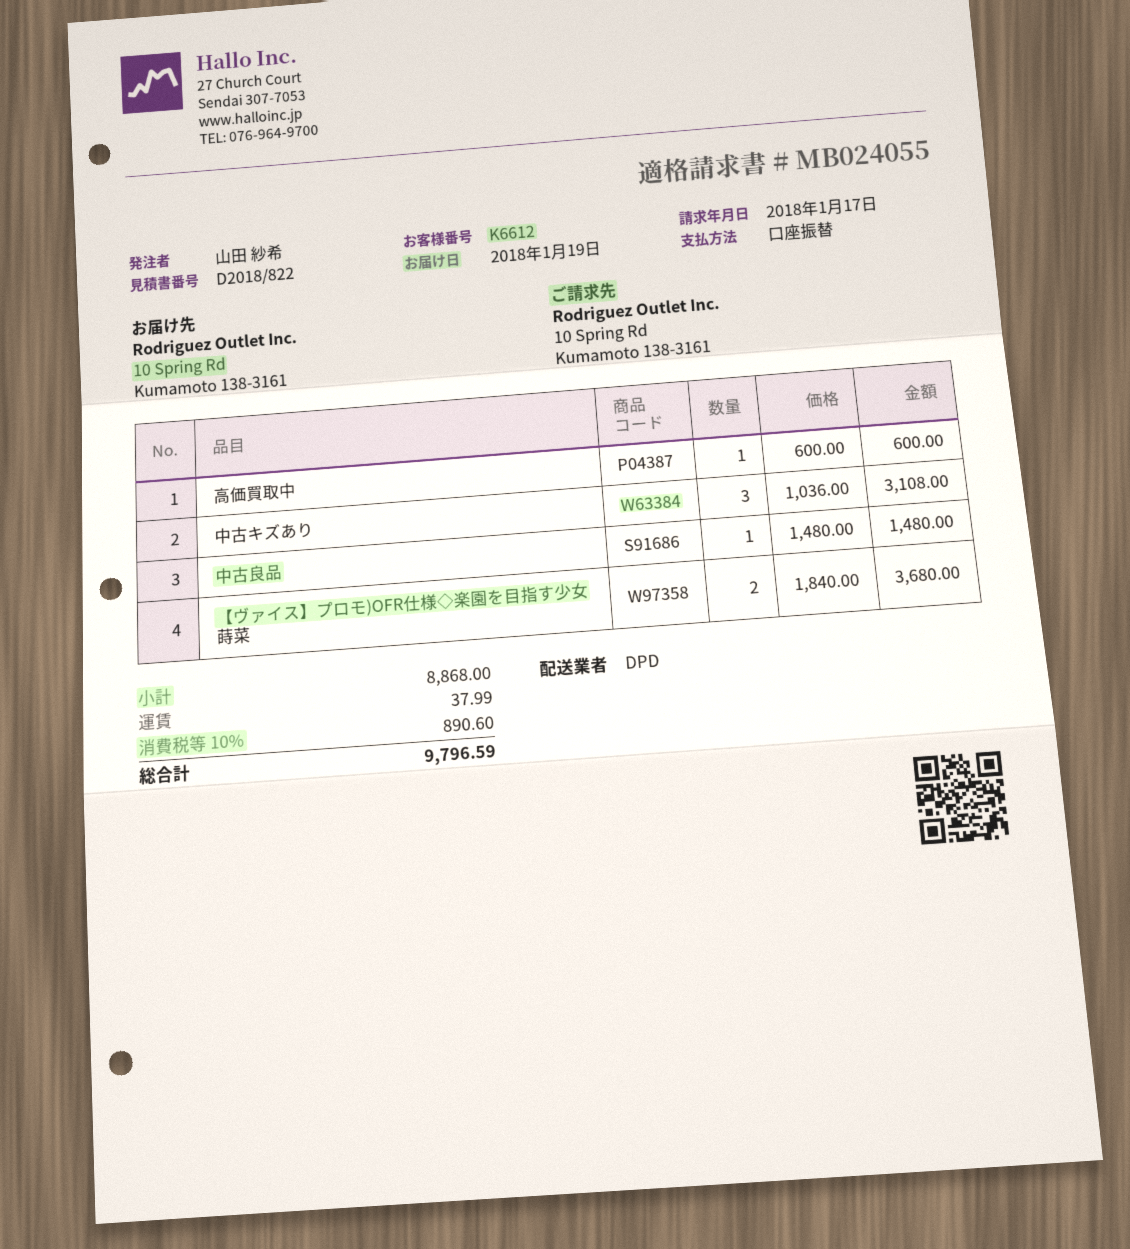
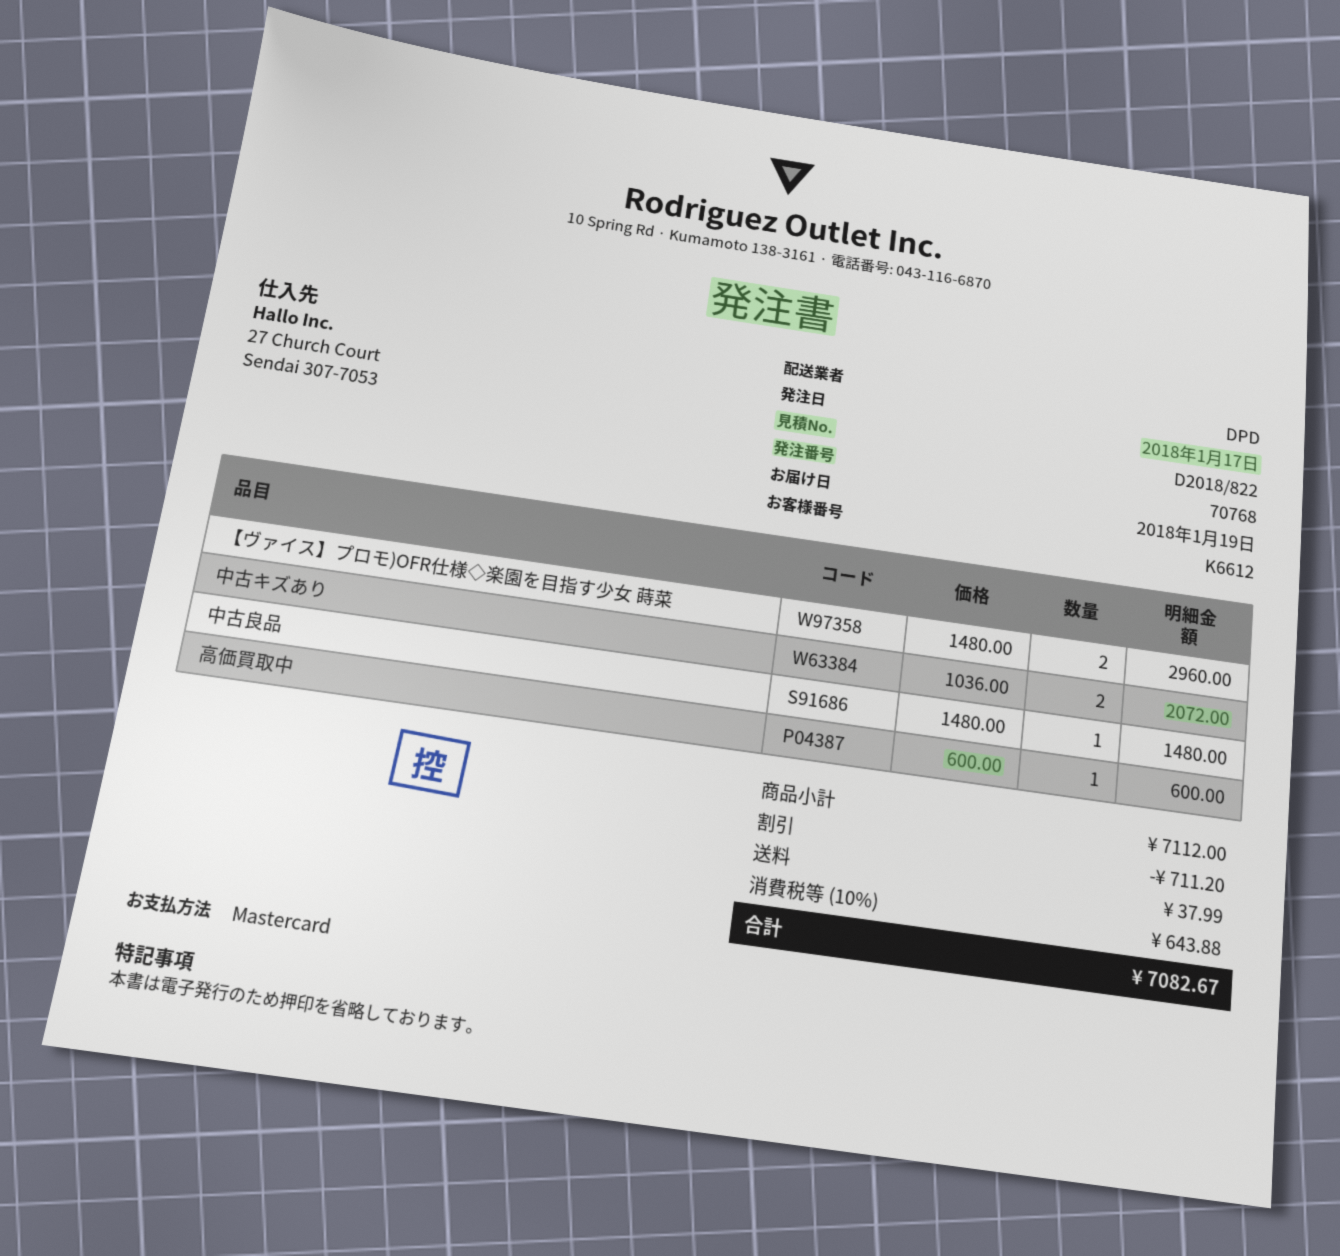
payment method: direct debit -> Mastercard
中古キズあり: 3 x 1036.00 = 3108.00 -> 2 x 1036.00 = 2072.00
【ヴァイス】プロモ)OFR仕様◇楽園を目指す少女 蒔菜: 2 x 1840.00 = 3680.00 -> 2 x 1480.00 = 2960.00
subtotal: 8868.00 -> 7112.00
discount: none -> 711.20
tax: 10% = 890.60 -> 10% = 643.88
total: 9796.59 -> 7082.67

